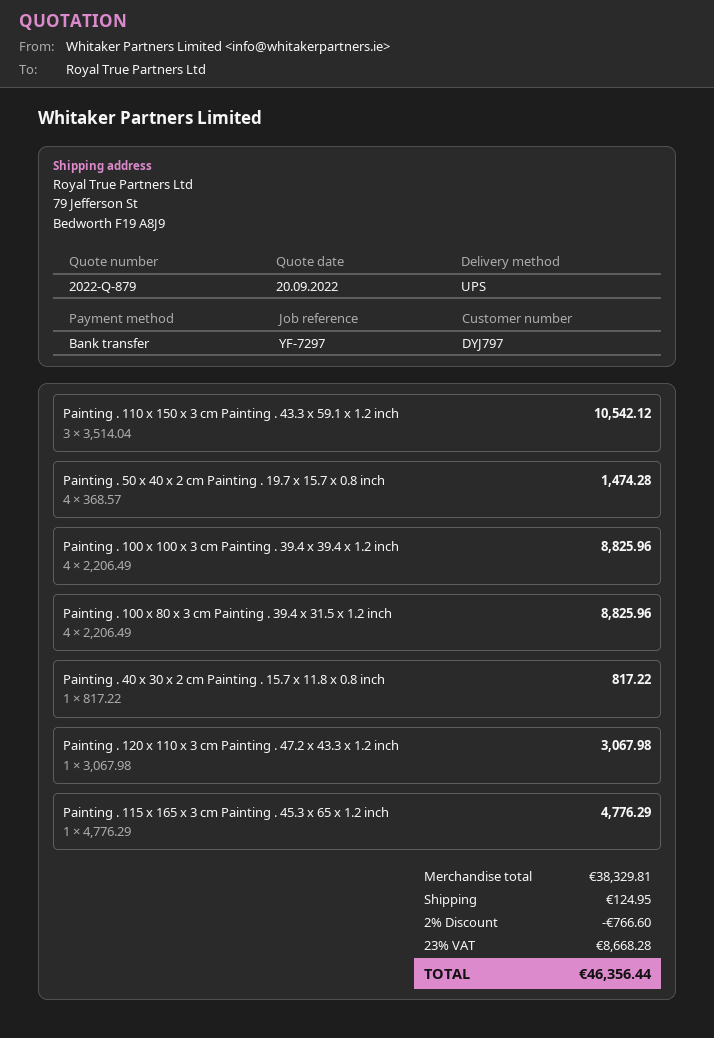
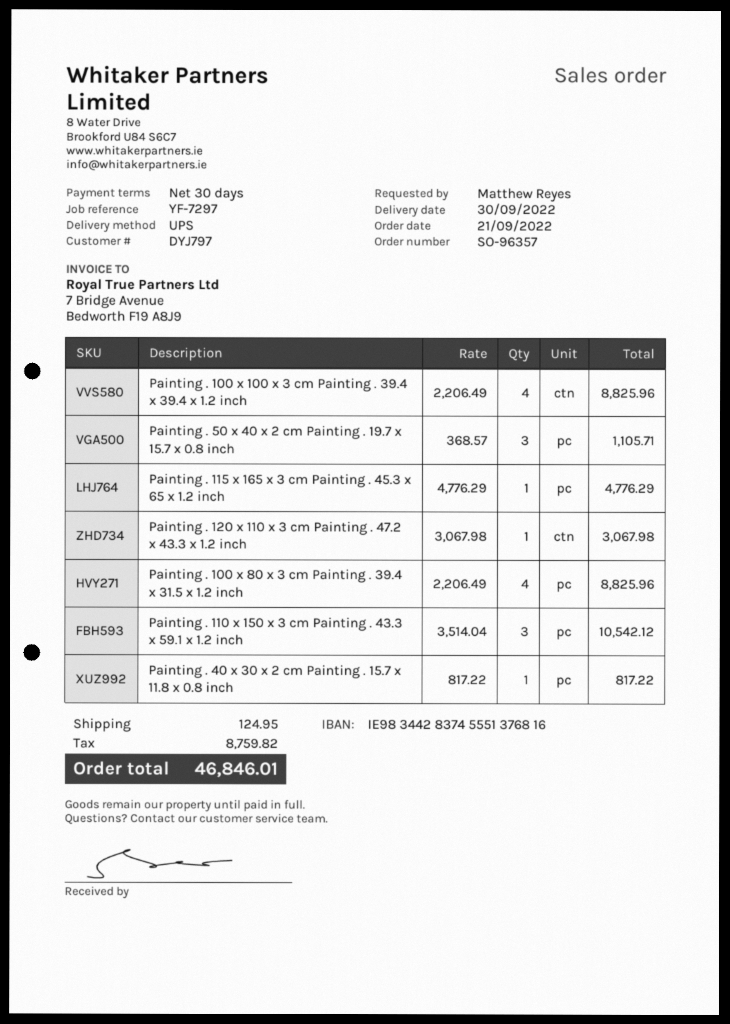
Painting . 50 x 40 x 2 cm Painting . 19.7 x 15.7 x 0.8 inch: 4 x 368.57 = 1474.28 -> 3 x 368.57 = 1105.71
discount: 2% = 766.60 -> none
tax: 8668.28 -> 8759.82
total: 46356.44 -> 46846.01

